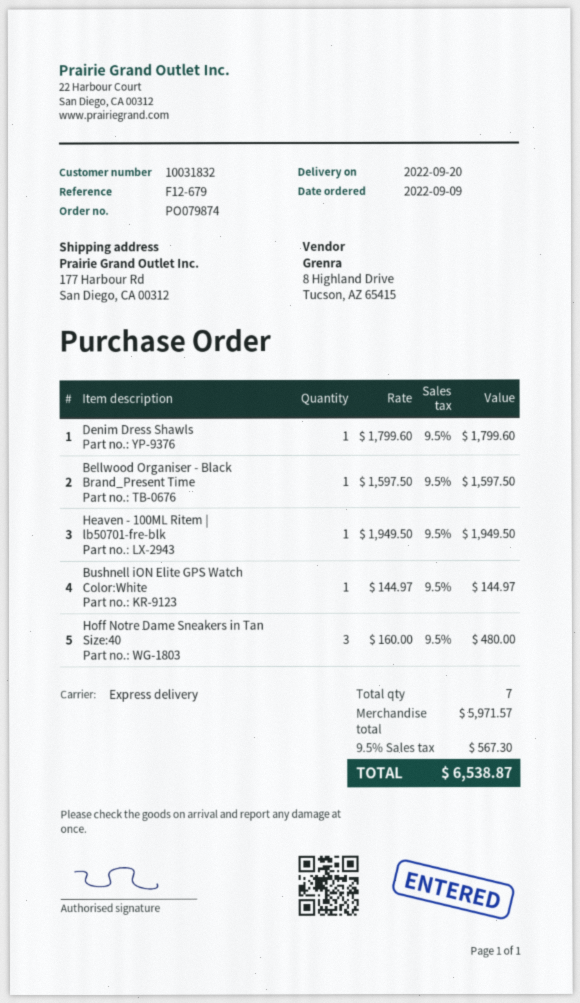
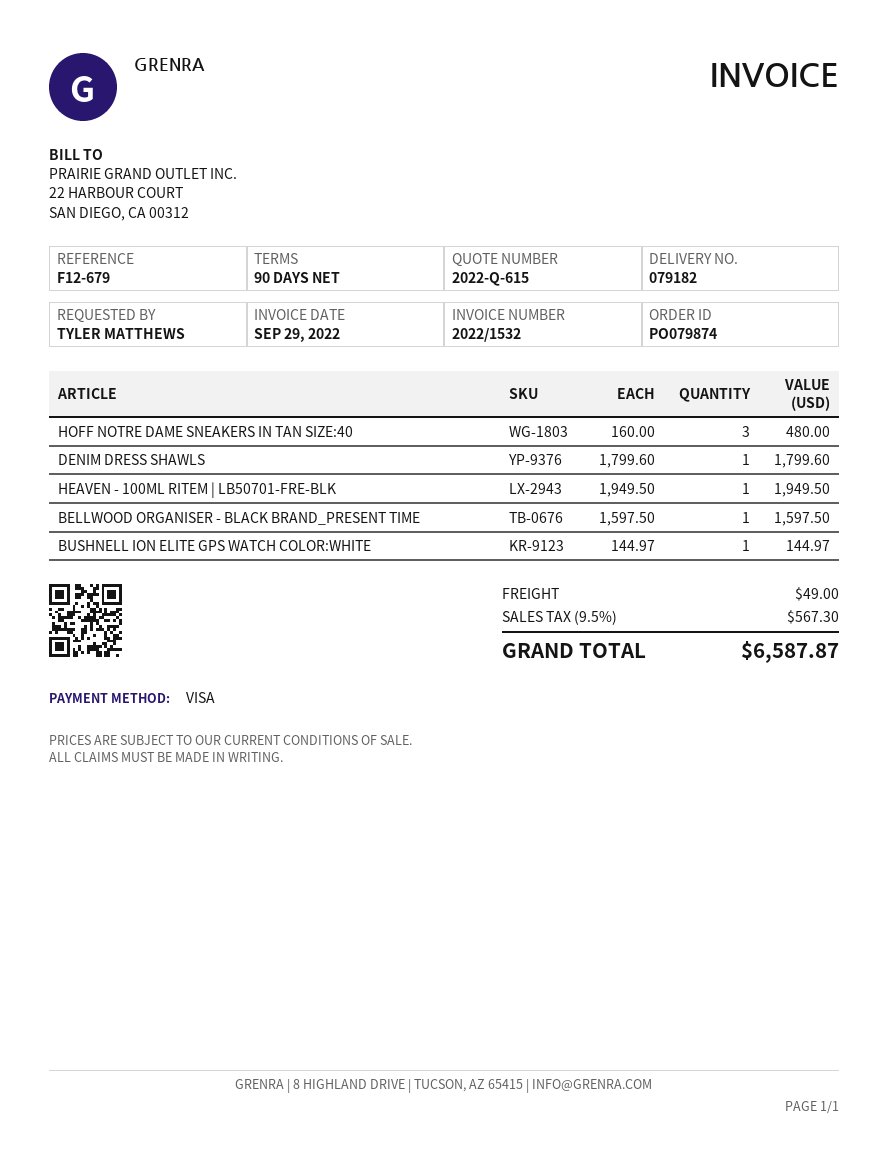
shipping: none -> 49.00
total: 6538.87 -> 6587.87

